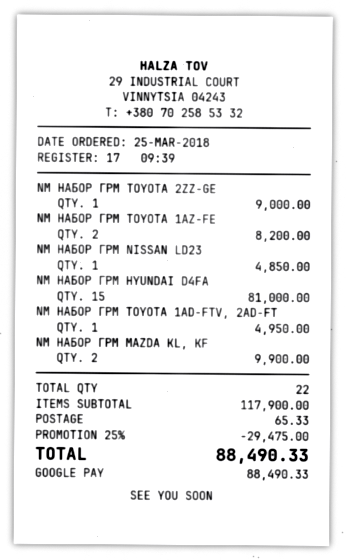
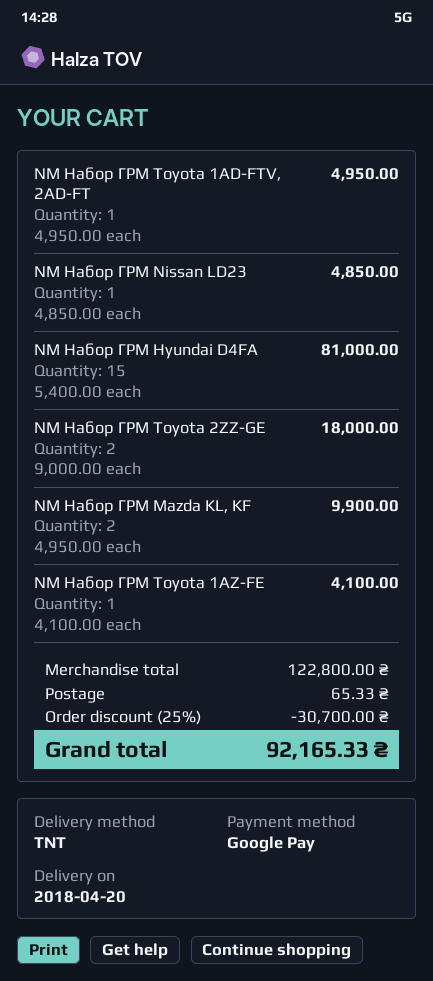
NM НАБОР ГРМ TOYOTA 2ZZ-GE: 1 for 9000.00 -> 2 for 18000.00
NM НАБОР ГРМ TOYOTA 1AZ-FE: 2 for 8200.00 -> 1 for 4100.00
subtotal: 117900.00 -> 122800.00
discount: 25% = 29475.00 -> 25% = 30700.00
total: 88490.33 -> 92165.33

